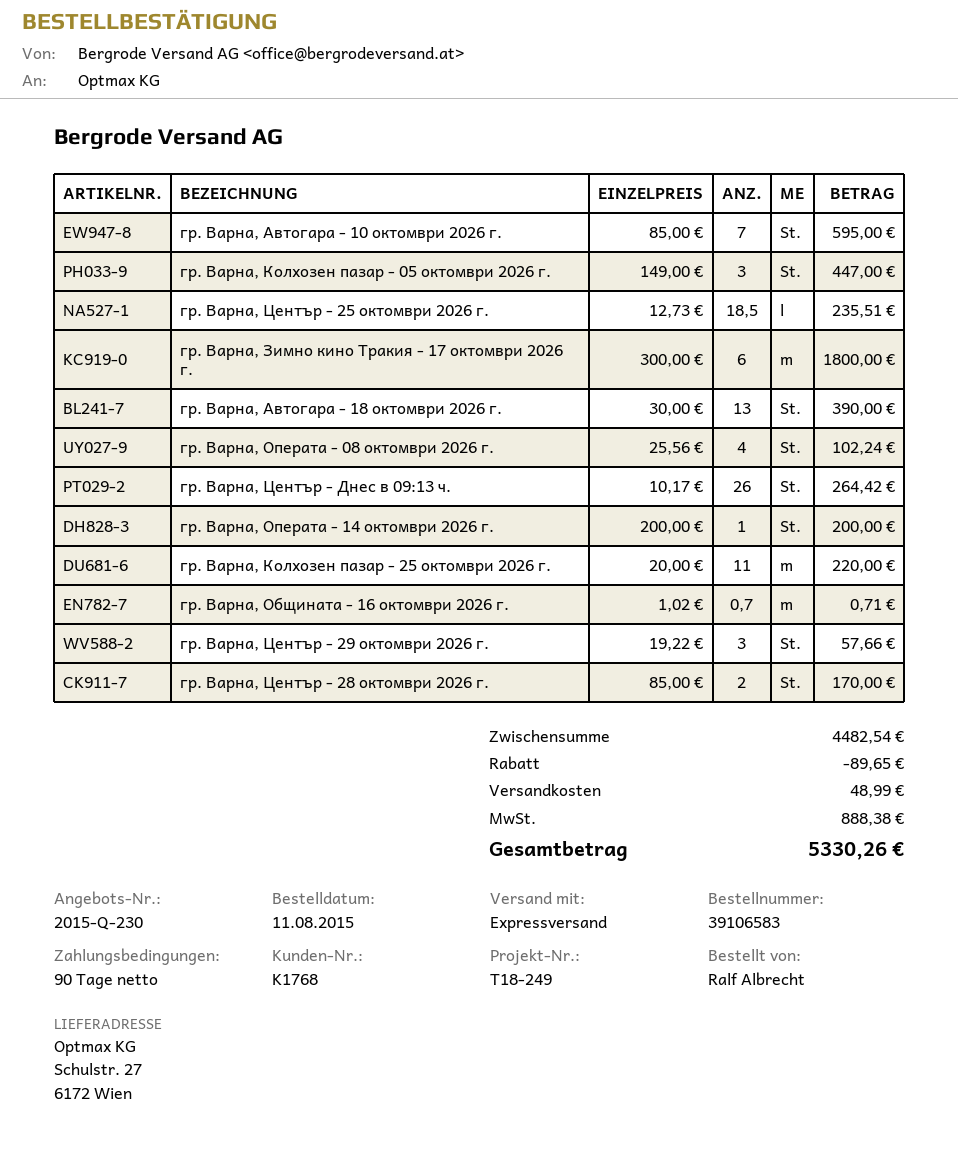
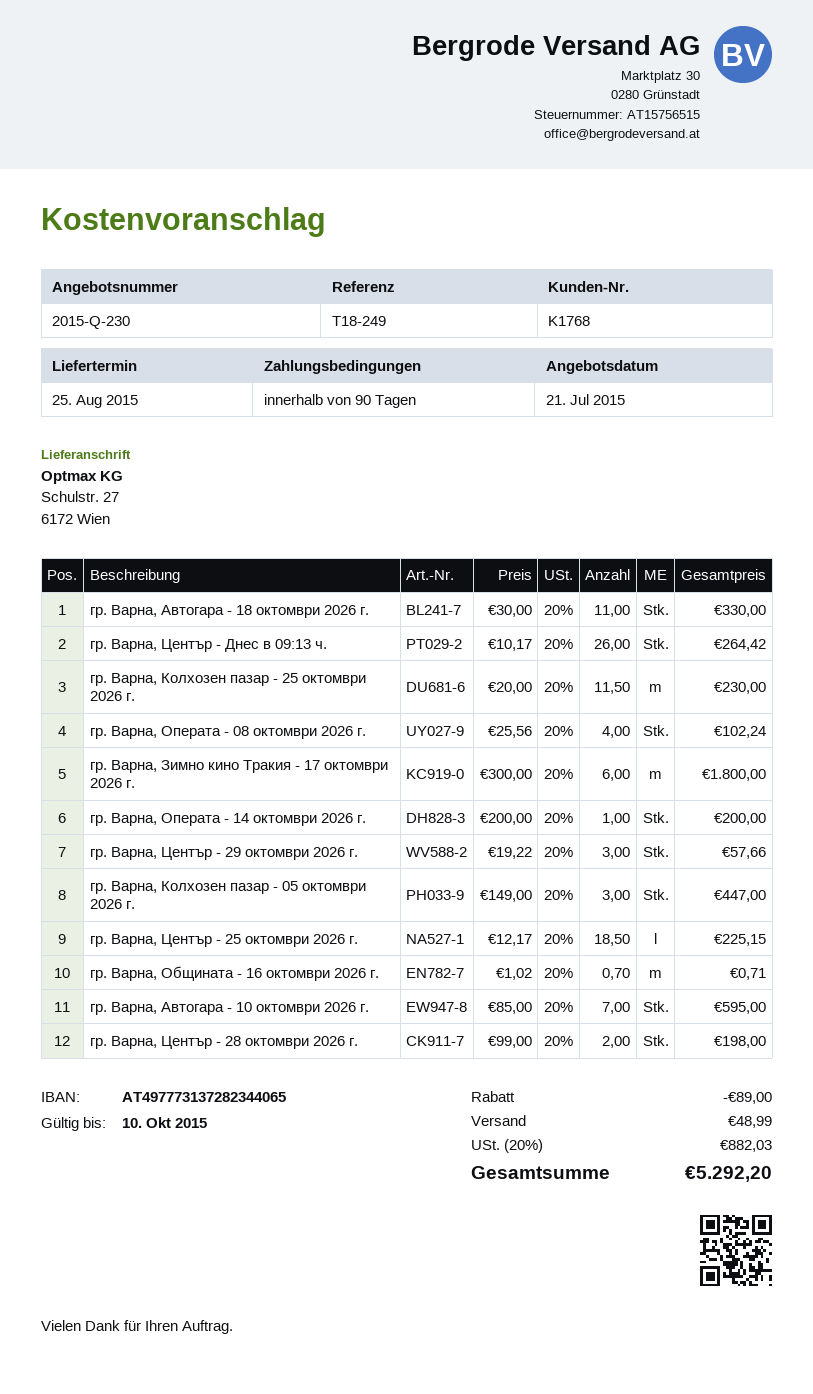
гр. Варна, Център - 25 октомври 2026 г.: 18.5 x 12.73 = 235.51 -> 18.5 x 12.17 = 225.15
гр. Варна, Автогара - 18 октомври 2026 г.: 13 x 30.00 = 390.00 -> 11 x 30.00 = 330.00
гр. Варна, Колхозен пазар - 25 октомври 2026 г.: 11 x 20.00 = 220.00 -> 11.5 x 20.00 = 230.00
гр. Варна, Център - 28 октомври 2026 г.: 2 x 85.00 = 170.00 -> 2 x 99.00 = 198.00
discount: 89.65 -> 89.00
tax: 888.38 -> 882.03
total: 5330.26 -> 5292.20

